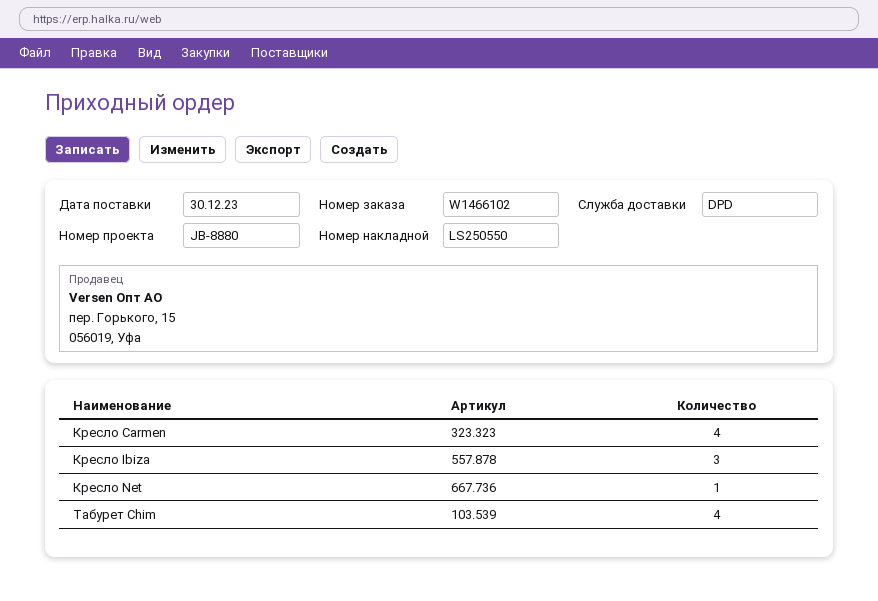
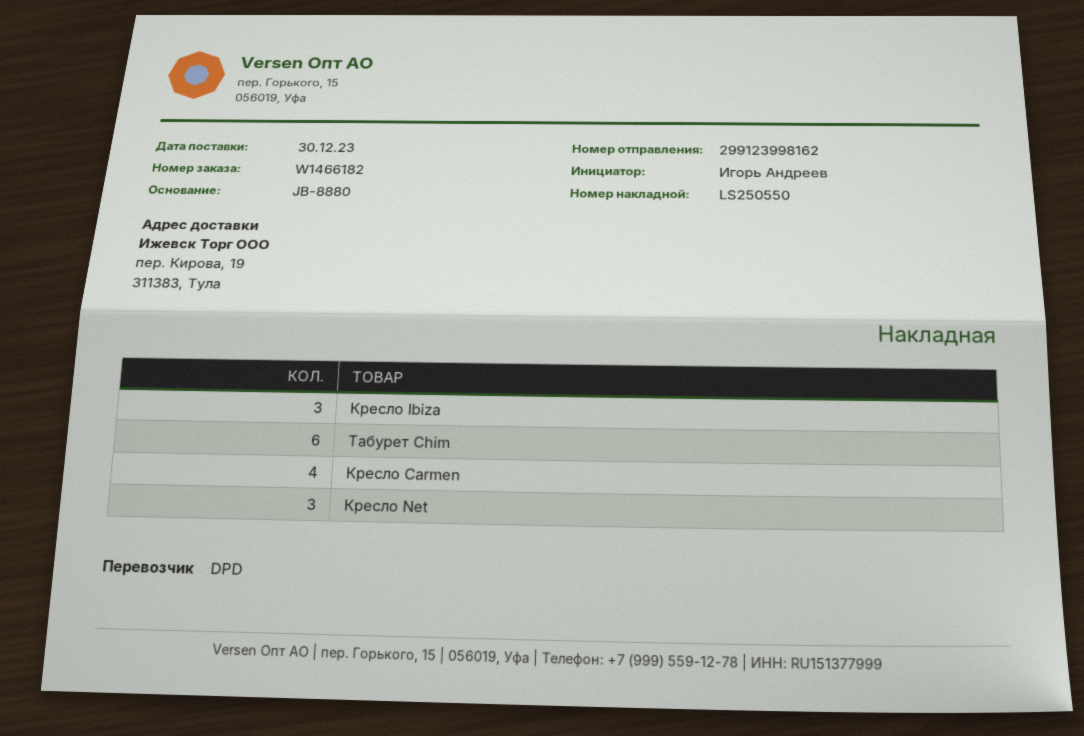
order number: W1466102 -> W1466182
Кресло Net: 1 -> 3
Табурет Chim: 4 -> 6

